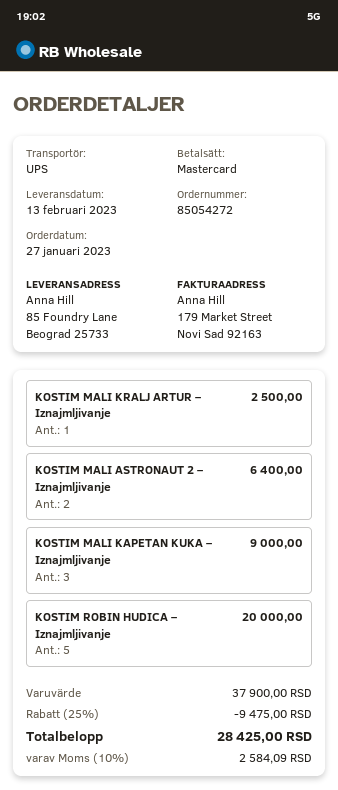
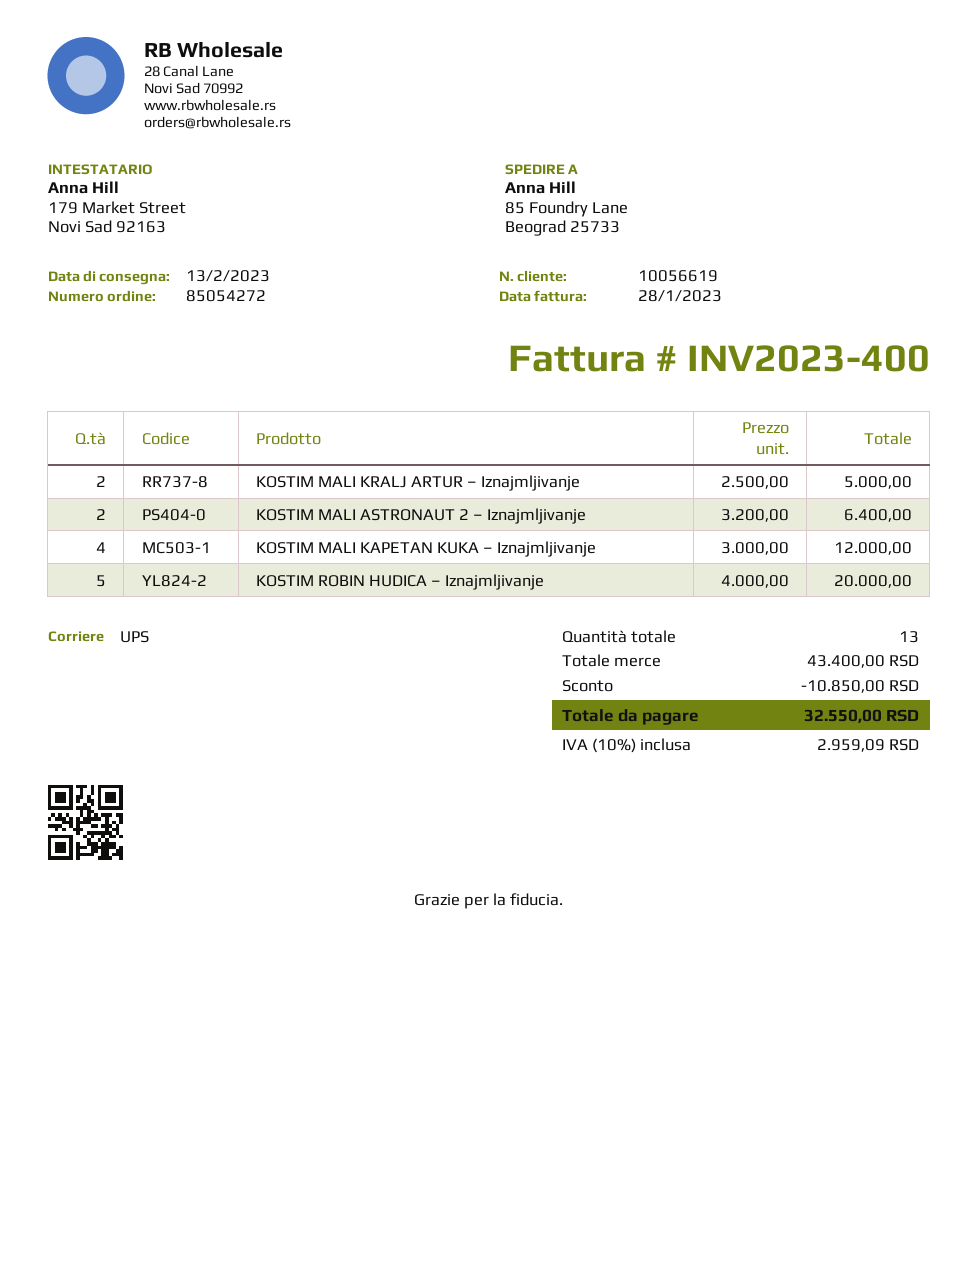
KOSTIM MALI KRALJ ARTUR – Iznajmljivanje: 1 for 2500.00 -> 2 for 5000.00
KOSTIM MALI KAPETAN KUKA – Iznajmljivanje: 3 for 9000.00 -> 4 for 12000.00
subtotal: 37900.00 -> 43400.00
discount: 9475.00 -> 10850.00
tax: 10% = 2584.09 -> 10% = 2959.09
total: 28425.00 -> 32550.00

